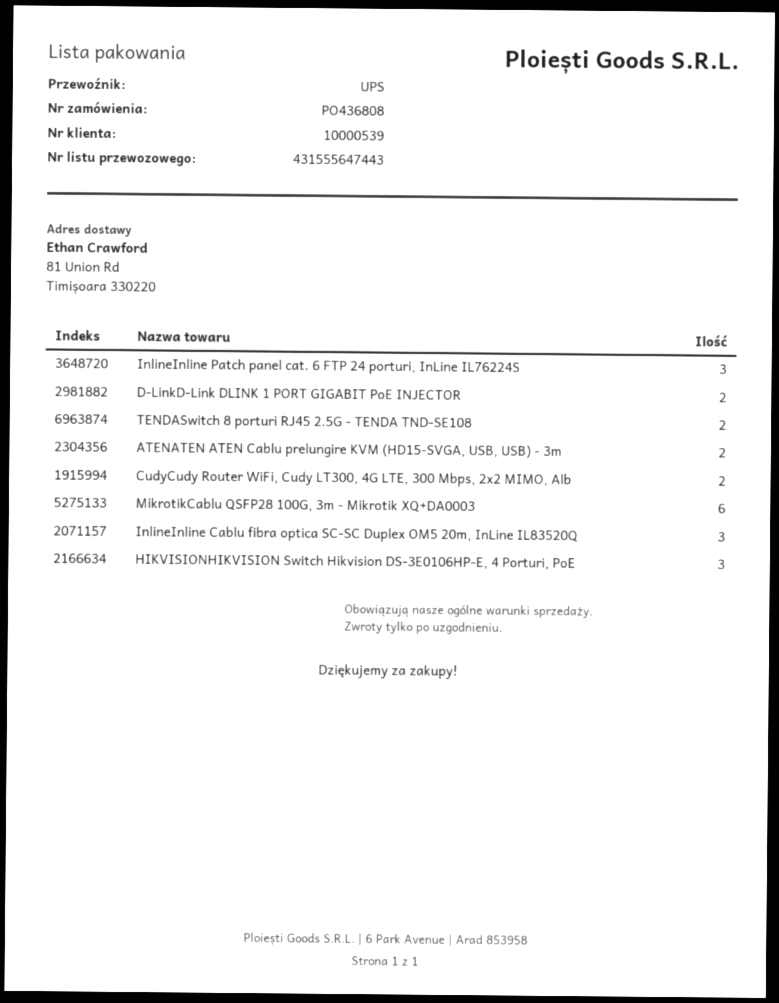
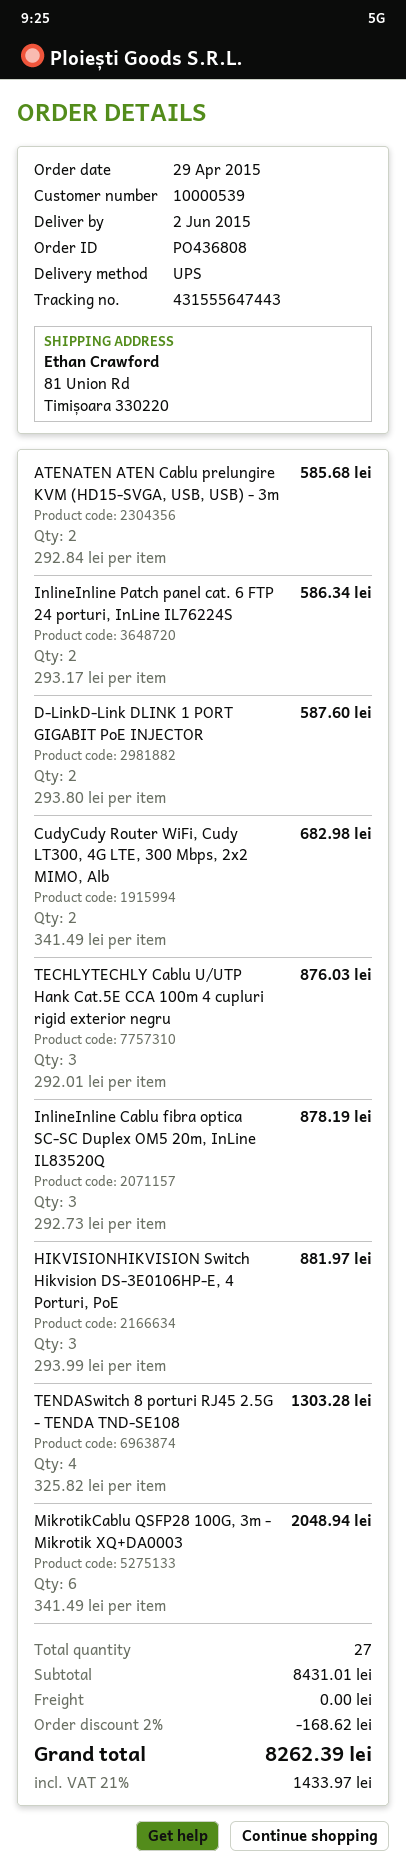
InlineInline Patch panel cat. 6 FTP 24 porturi, InLine IL76224S: 3 -> 2
TENDASwitch 8 porturi RJ45 2.5G - TENDA TND-SE108: 2 -> 4
TECHLYTECHLY Cablu U/UTP Hank Cat.5E CCA 100m 4 cupluri rigid exterior negru: none -> 3

